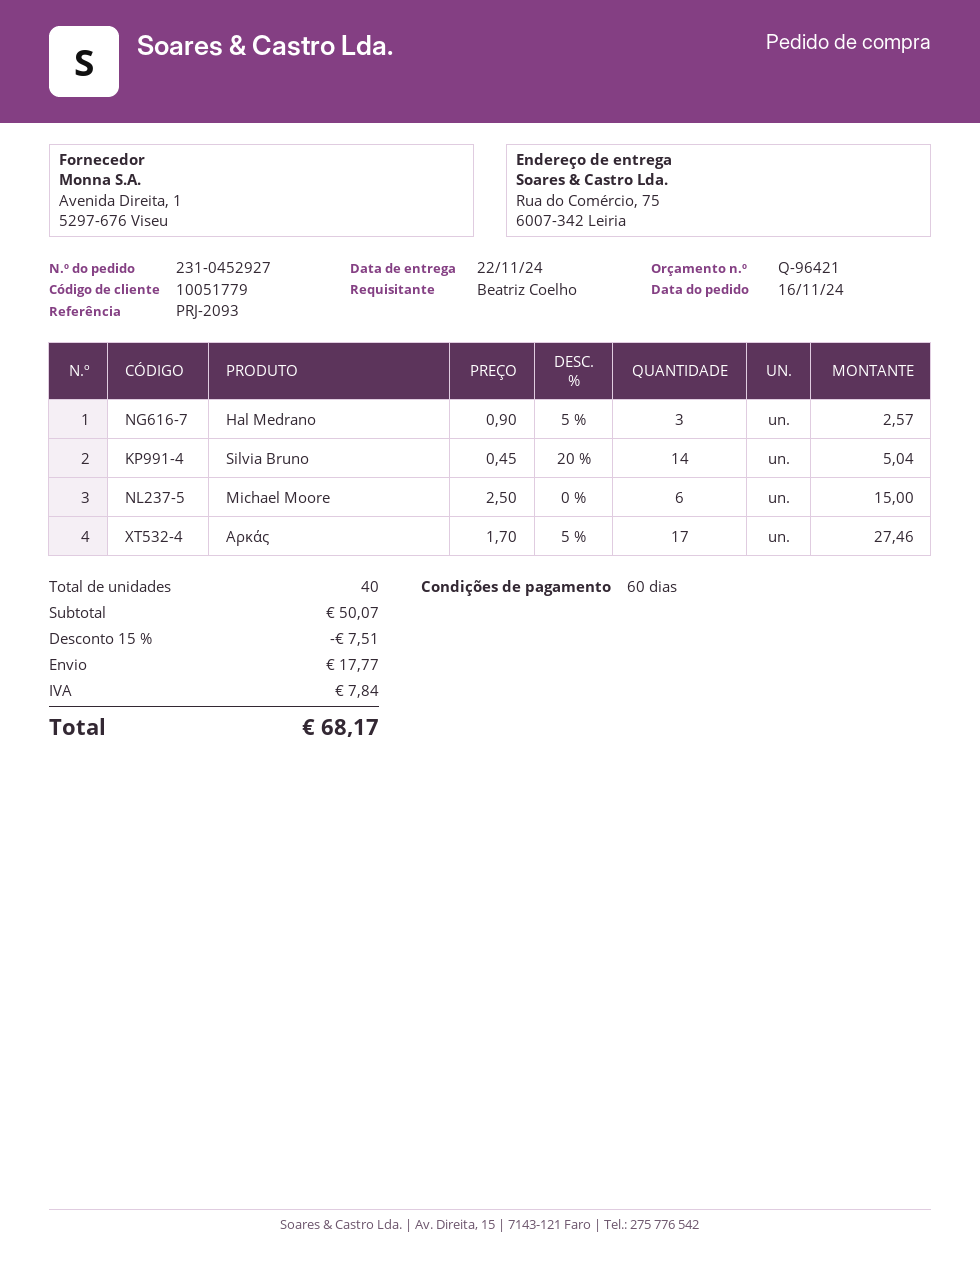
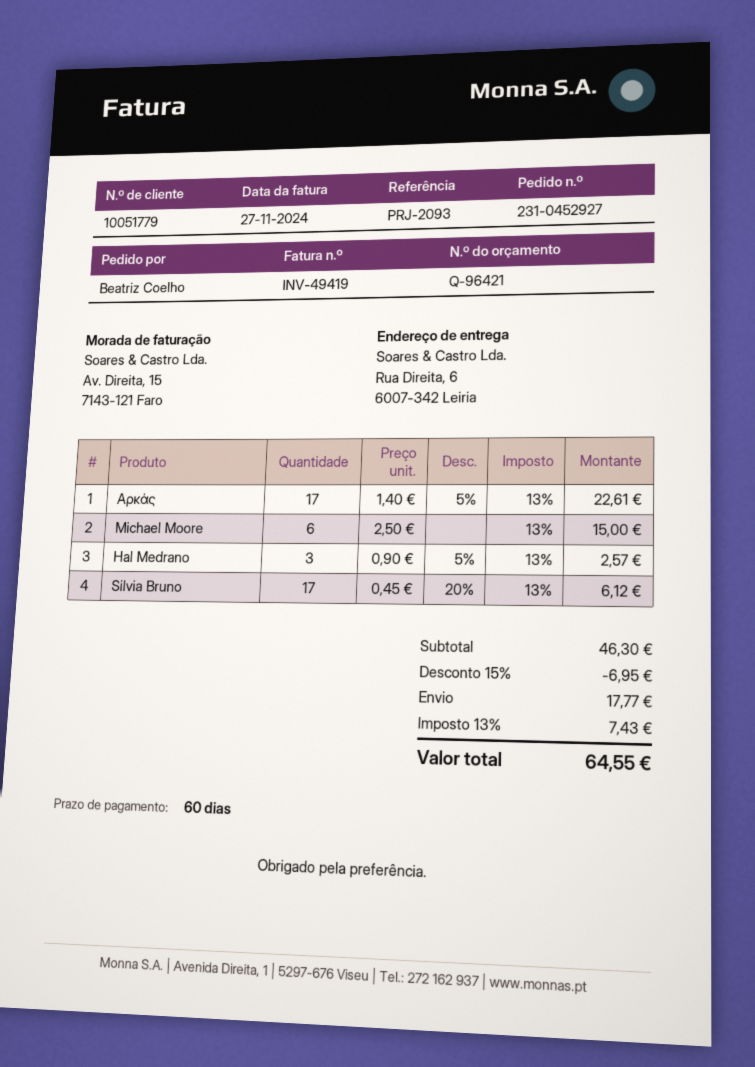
ship to: Rua do Comércio, 75, 6007-342 Leiria -> Rua Direita, 6, 6007-342 Leiria
Silvia Bruno: 14 x 0.45 - 20% = 5.04 -> 17 x 0.45 - 20% = 6.12
Αρκάς: 17 x 1.70 - 5% = 27.46 -> 17 x 1.40 - 5% = 22.61
subtotal: 50.07 -> 46.30
discount: 15% = 7.51 -> 15% = 6.95
tax: 7.84 -> 7.43
total: 68.17 -> 64.55

